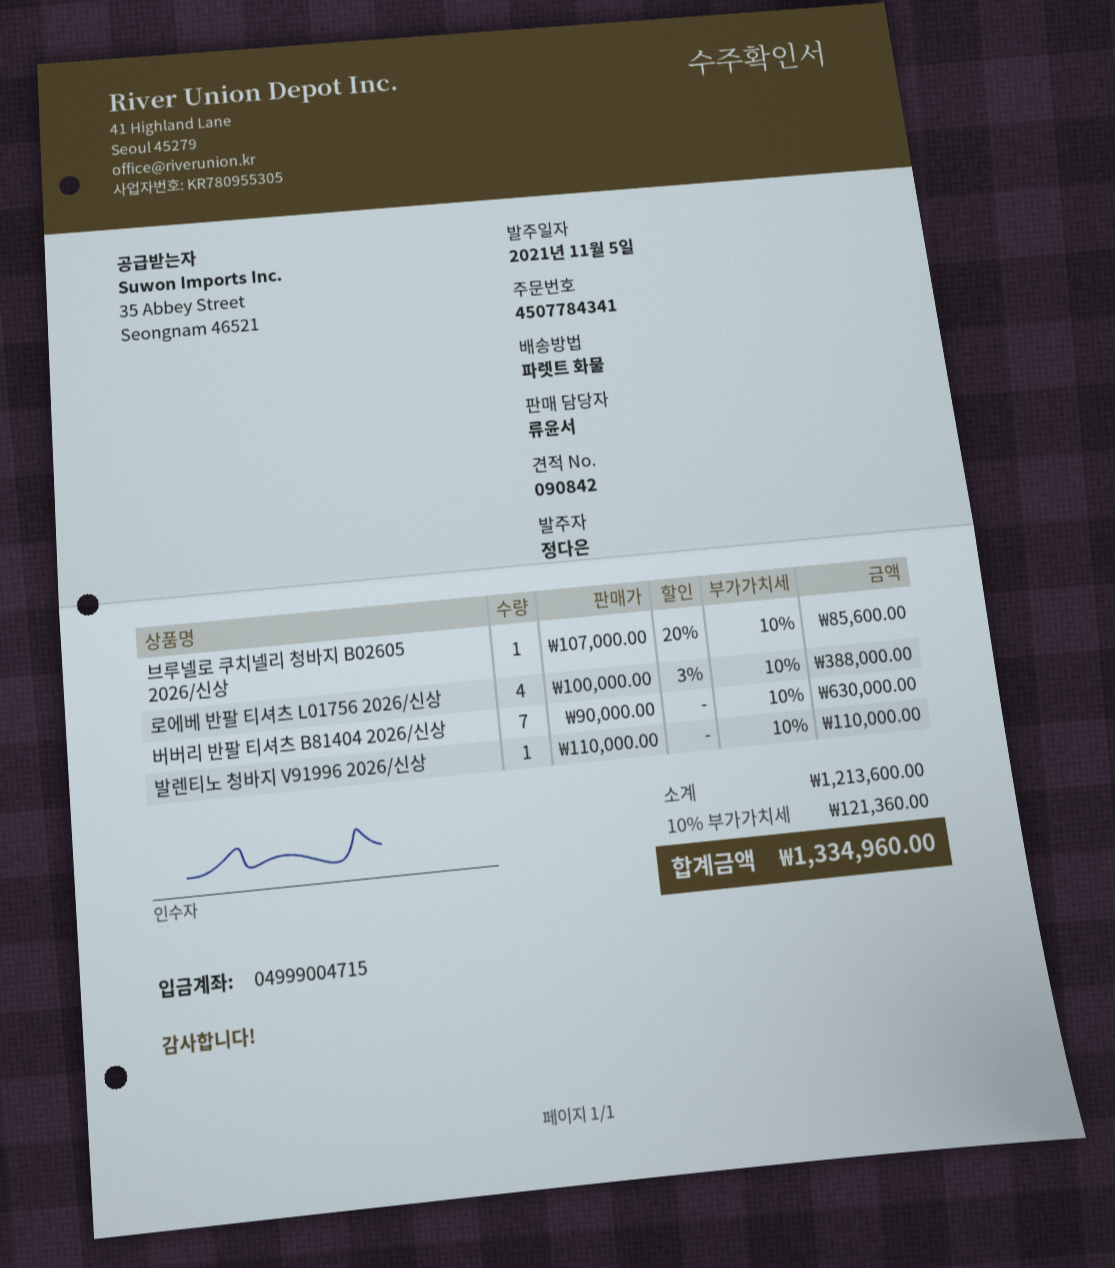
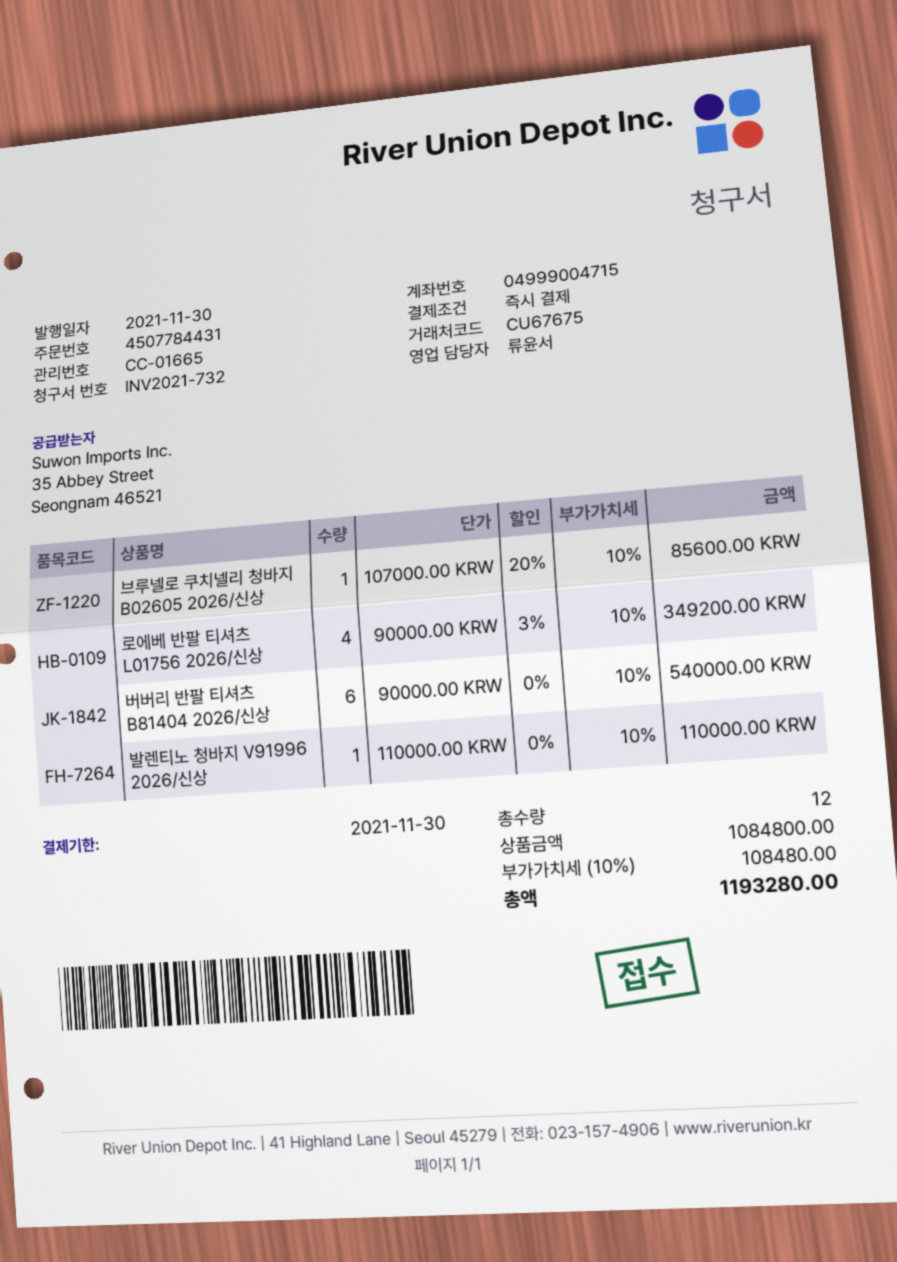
order number: 4507784341 -> 4507784431
로에베 반팔 티셔츠 L01756 2026/신상: 4 x 100000.00 - 3% = 388000.00 -> 4 x 90000.00 - 3% = 349200.00
버버리 반팔 티셔츠 B81404 2026/신상: 7 x 90000.00 = 630000.00 -> 6 x 90000.00 = 540000.00
subtotal: 1213600.00 -> 1084800.00
tax: 10% = 121360.00 -> 10% = 108480.00
total: 1334960.00 -> 1193280.00

